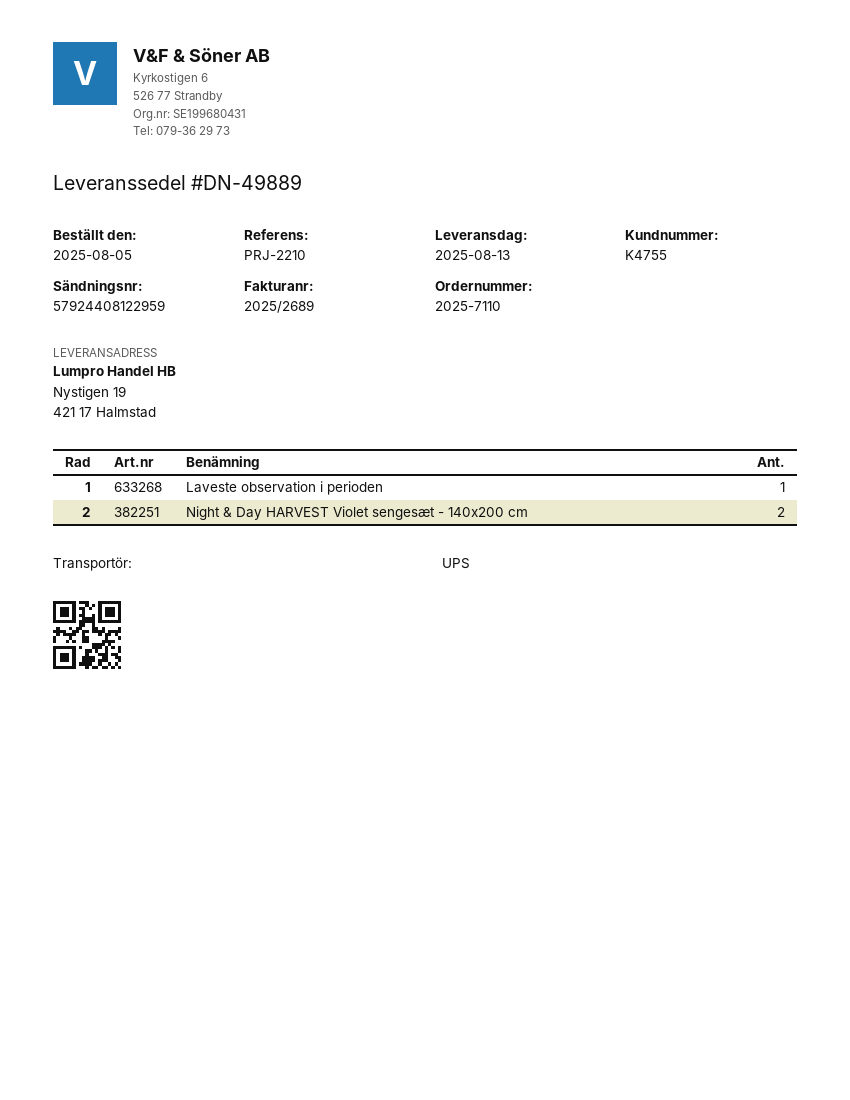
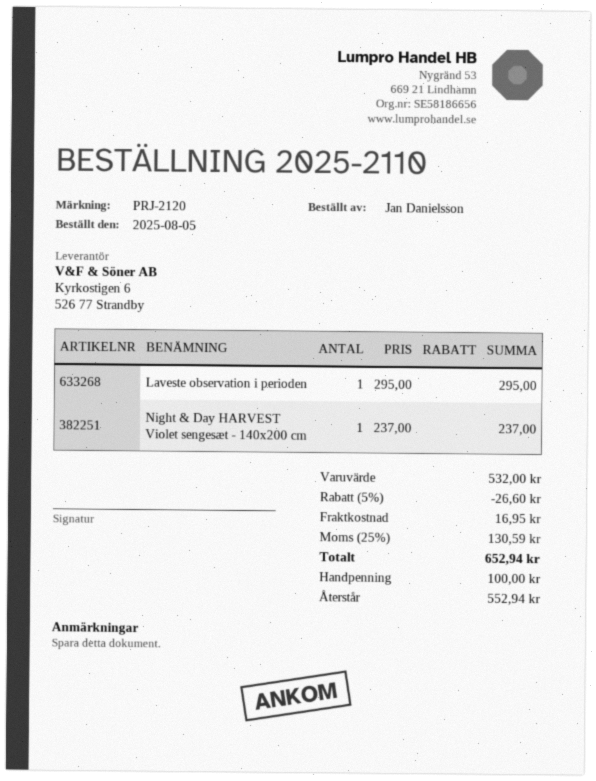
order number: 2025-7110 -> 2025-2110
reference: PRJ-2210 -> PRJ-2120
Night & Day HARVEST Violet sengesæt - 140x200 cm: 2 -> 1

